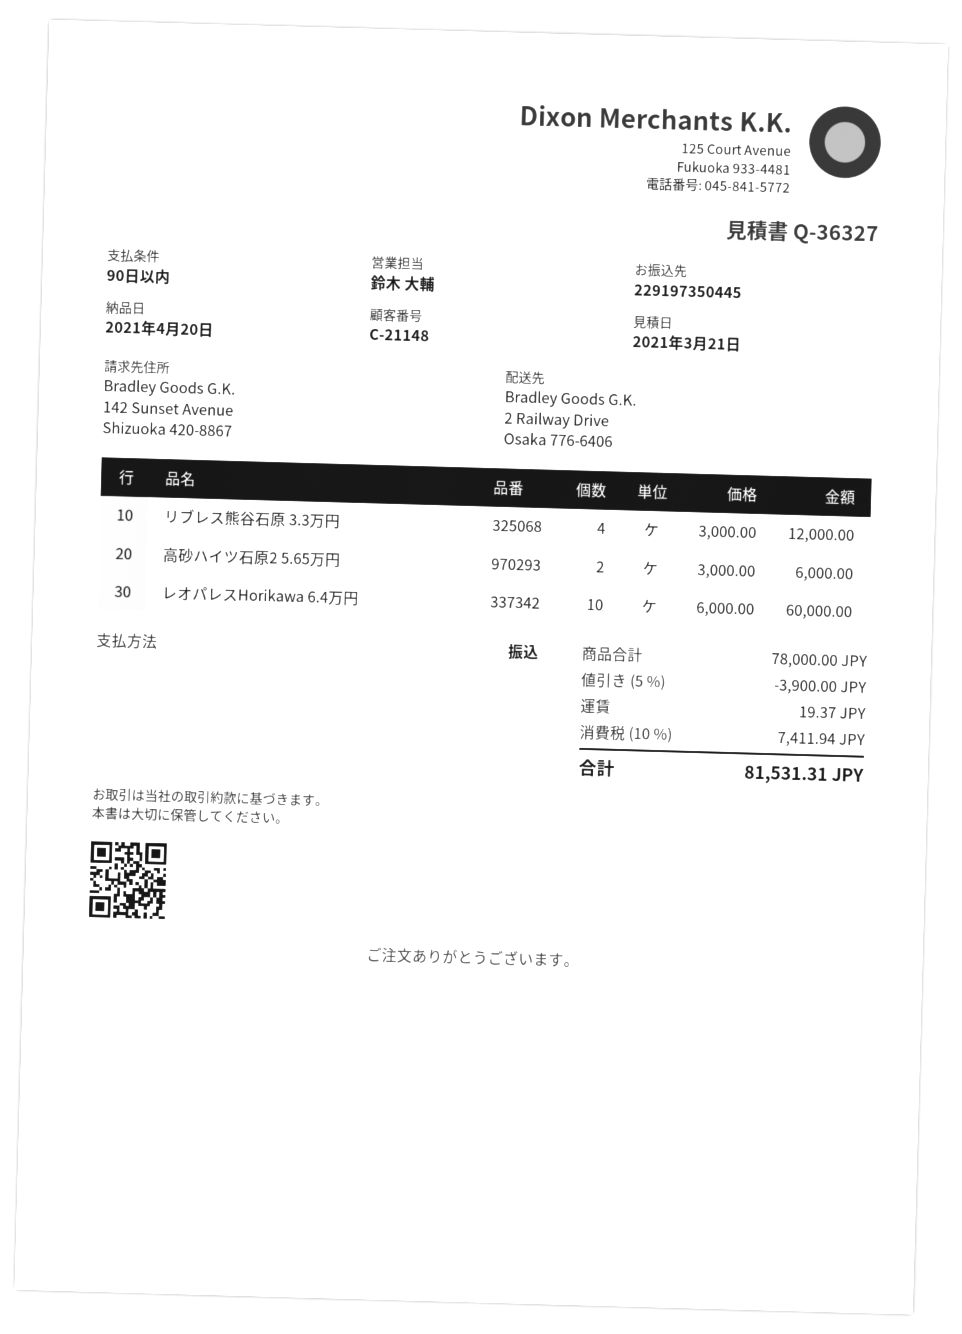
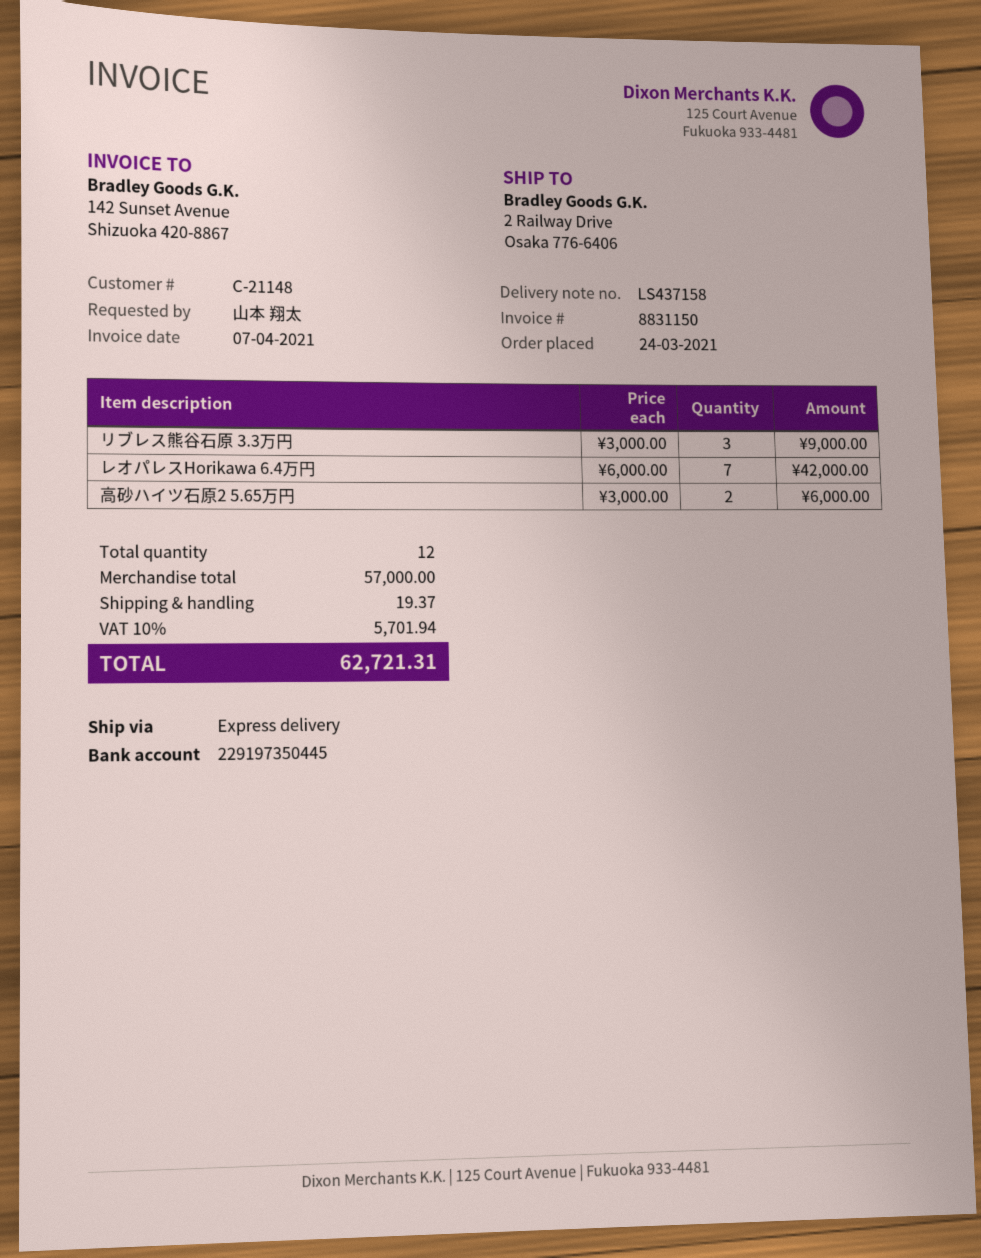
リブレス熊谷石原 3.3万円: 4 x 3000.00 = 12000.00 -> 3 x 3000.00 = 9000.00
レオパレスHorikawa 6.4万円: 10 x 6000.00 = 60000.00 -> 7 x 6000.00 = 42000.00
subtotal: 78000.00 -> 57000.00
discount: 5% = 3900.00 -> none
tax: 10% = 7411.94 -> 10% = 5701.94
total: 81531.31 -> 62721.31

